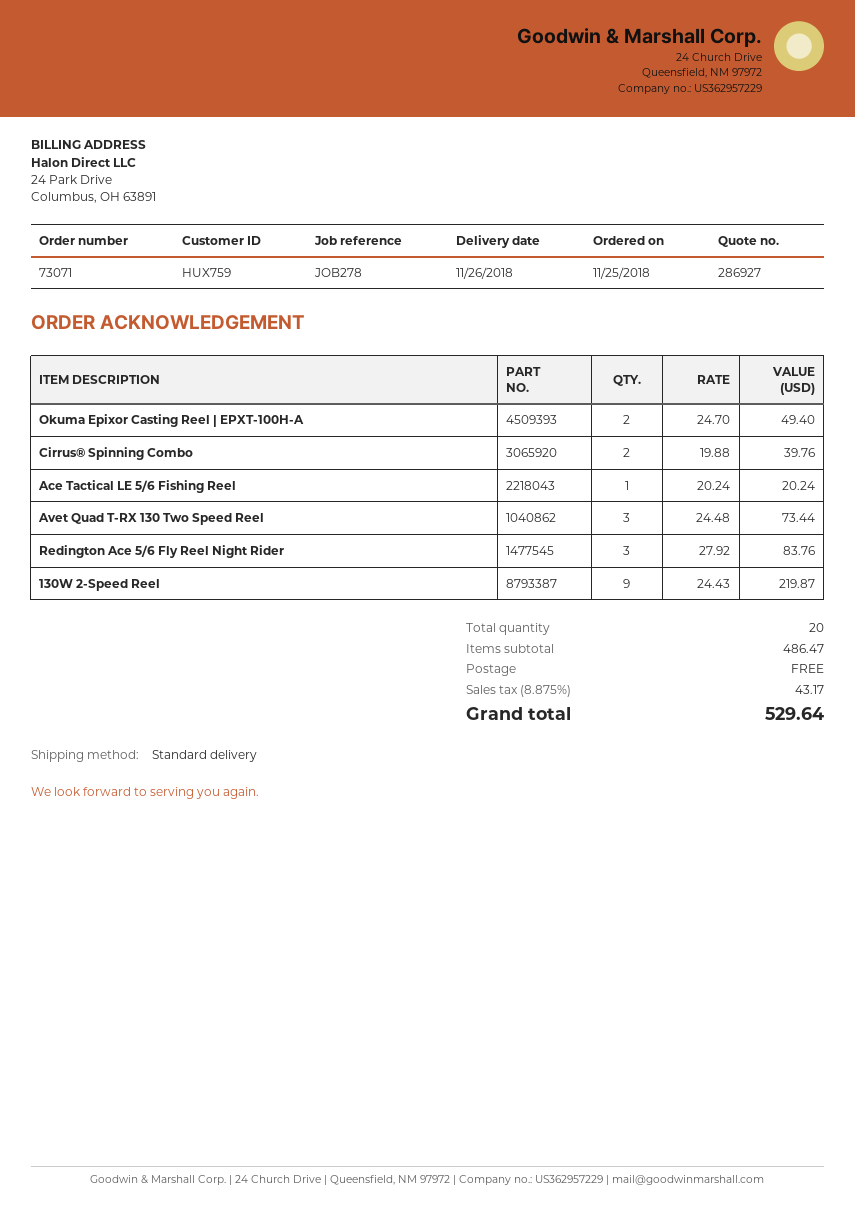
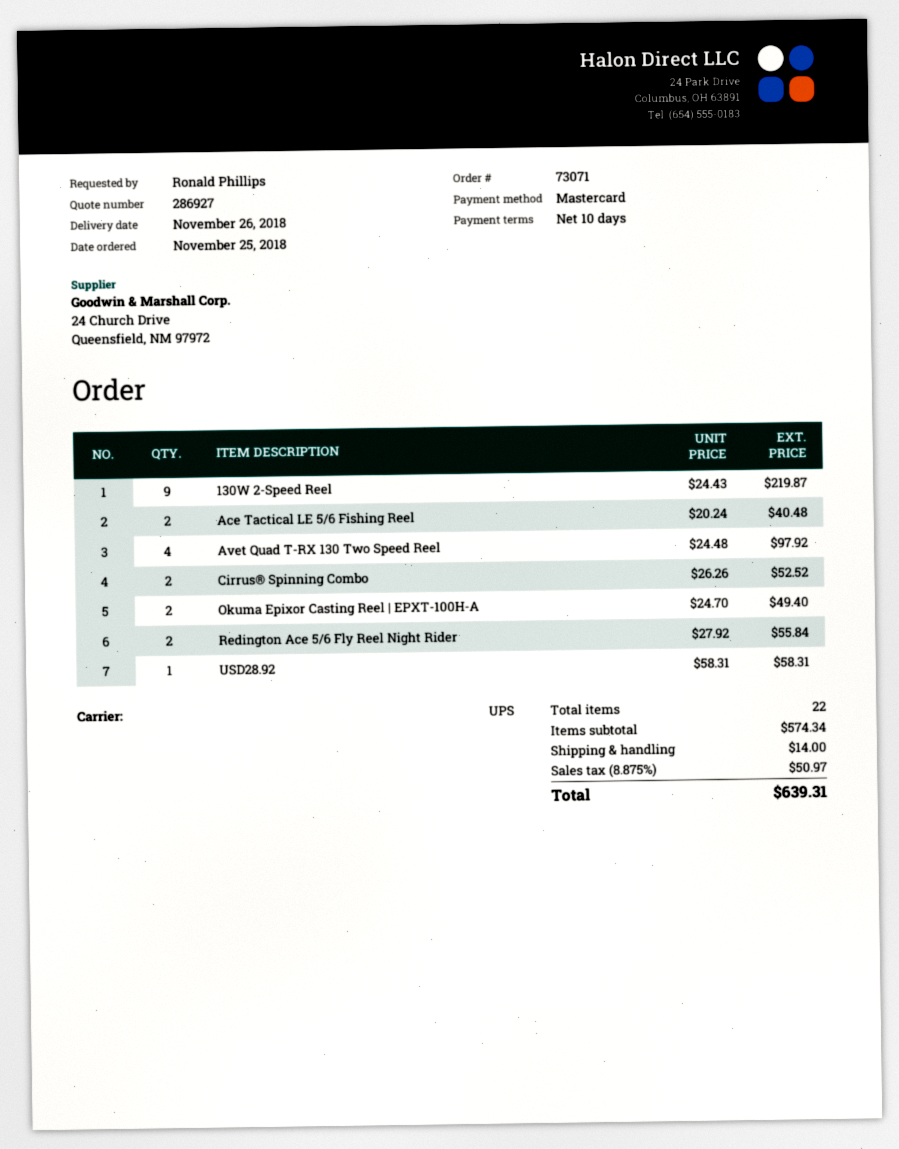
shipping method: standard -> UPS
Cirrus® Spinning Combo: 2 x 19.88 = 39.76 -> 2 x 26.26 = 52.52
Ace Tactical LE 5/6 Fishing Reel: 1 x 20.24 = 20.24 -> 2 x 20.24 = 40.48
Avet Quad T-RX 130 Two Speed Reel: 3 x 24.48 = 73.44 -> 4 x 24.48 = 97.92
Redington Ace 5/6 Fly Reel Night Rider: 3 x 27.92 = 83.76 -> 2 x 27.92 = 55.84
USD28.92: none -> 1 x 58.31 = 58.31
total quantity: 20 -> 22
subtotal: 486.47 -> 574.34
shipping: 0.00 -> 14.00
tax: 8.875% = 43.17 -> 8.875% = 50.97
total: 529.64 -> 639.31

